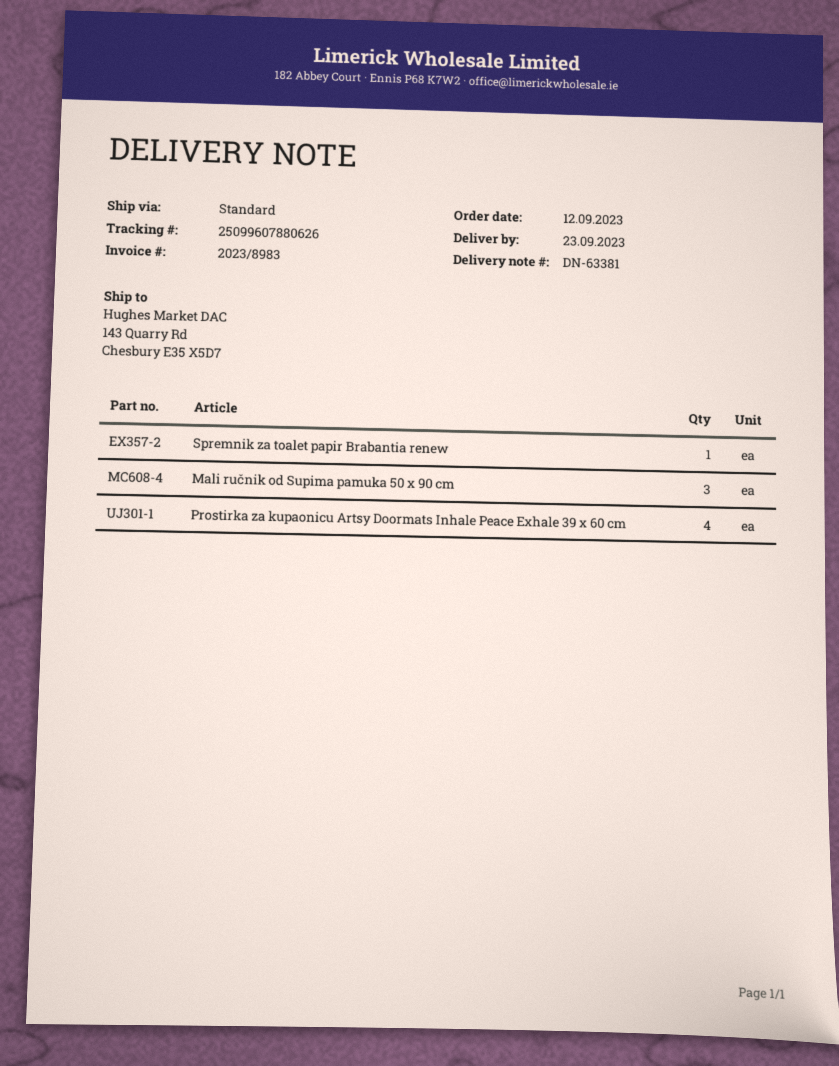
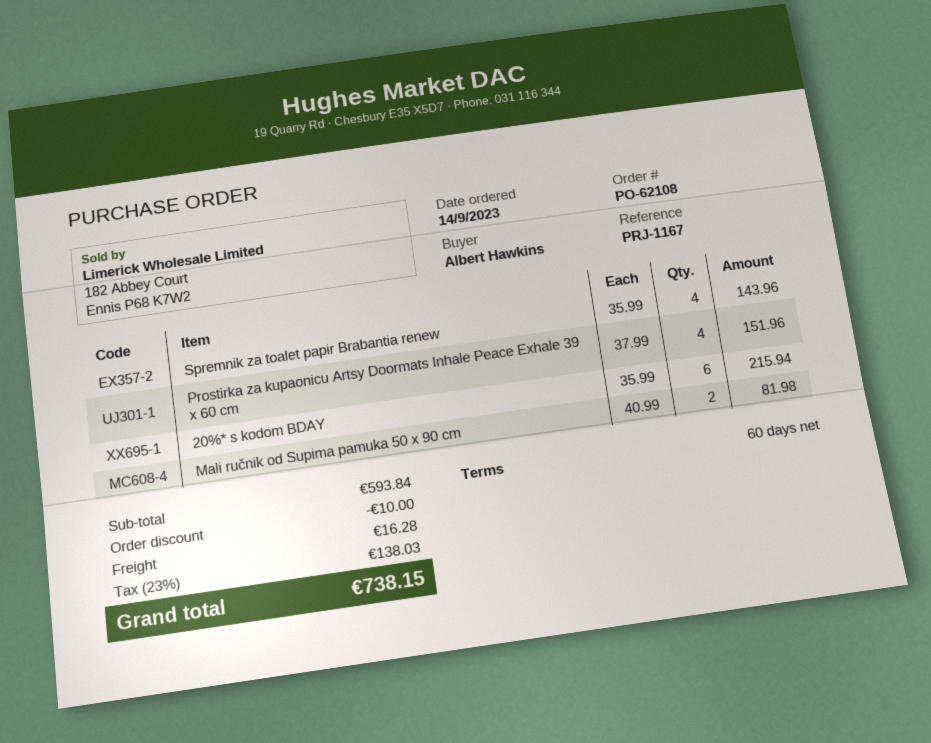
order date: 2023-09-12 -> 2023-09-14
Spremnik za toalet papir Brabantia renew: 1 -> 4
Mali ručnik od Supima pamuka 50 x 90 cm: 3 -> 2
20%* s kodom BDAY: none -> 6

